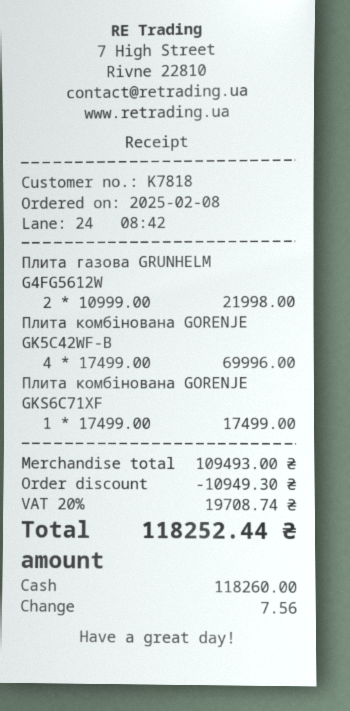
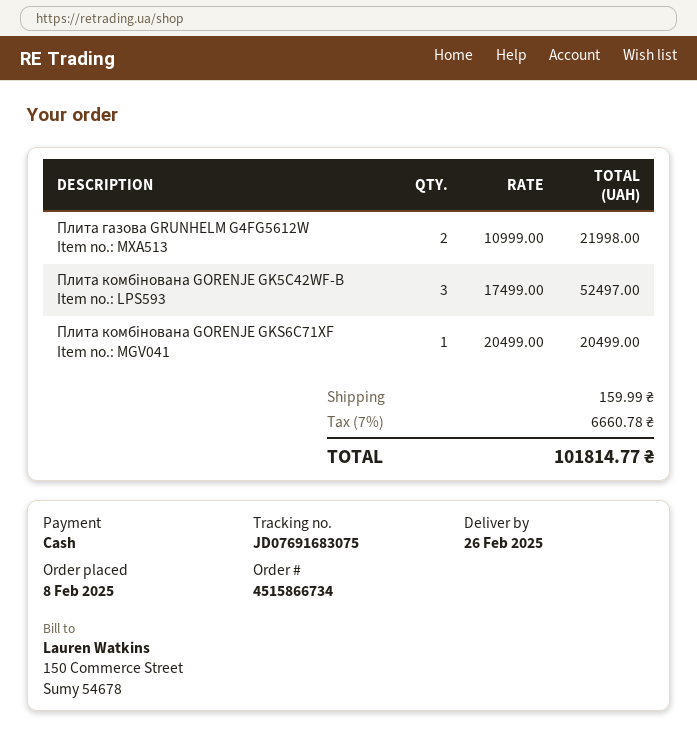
Плита комбінована GORENJE GK5C42WF-B: 4 x 17499.00 = 69996.00 -> 3 x 17499.00 = 52497.00
Плита комбінована GORENJE GKS6C71XF: 1 x 17499.00 = 17499.00 -> 1 x 20499.00 = 20499.00
discount: 10949.30 -> none
shipping: none -> 159.99
tax: 20% = 19708.74 -> 7% = 6660.78
total: 118252.44 -> 101814.77

